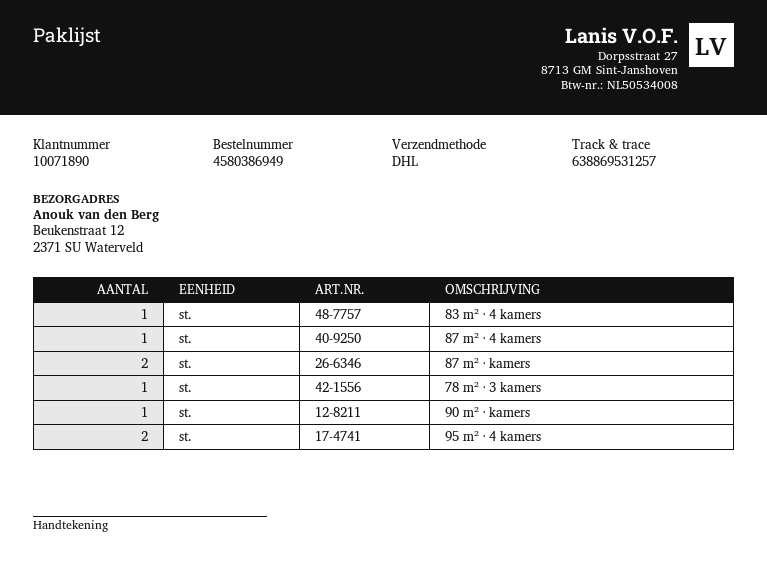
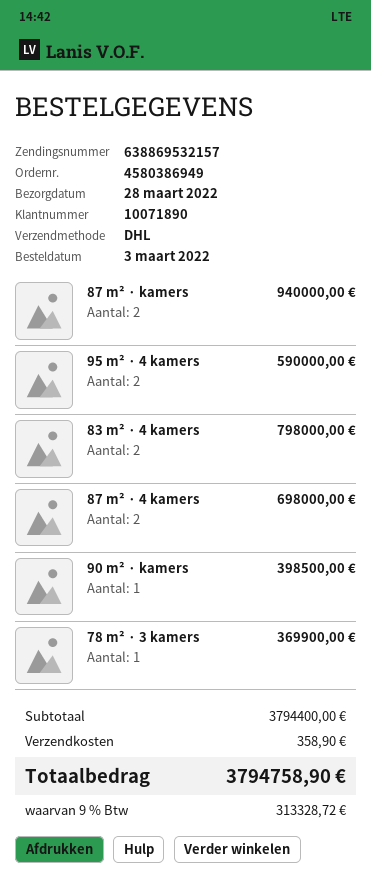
tracking number: 638869531257 -> 638869532157
83 m² · 4 kamers: 1 -> 2
87 m² · 4 kamers: 1 -> 2

